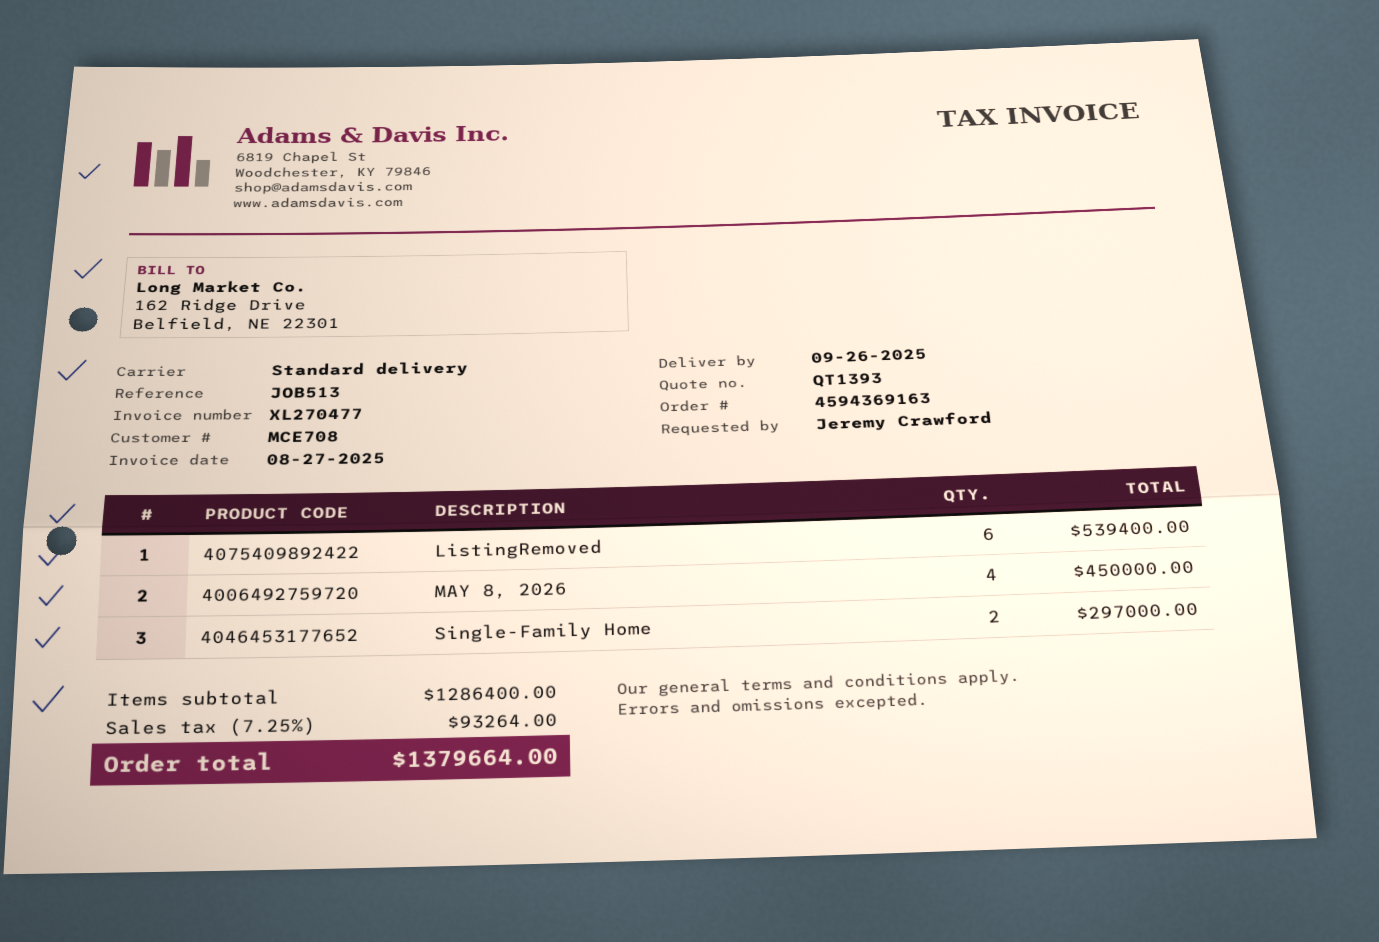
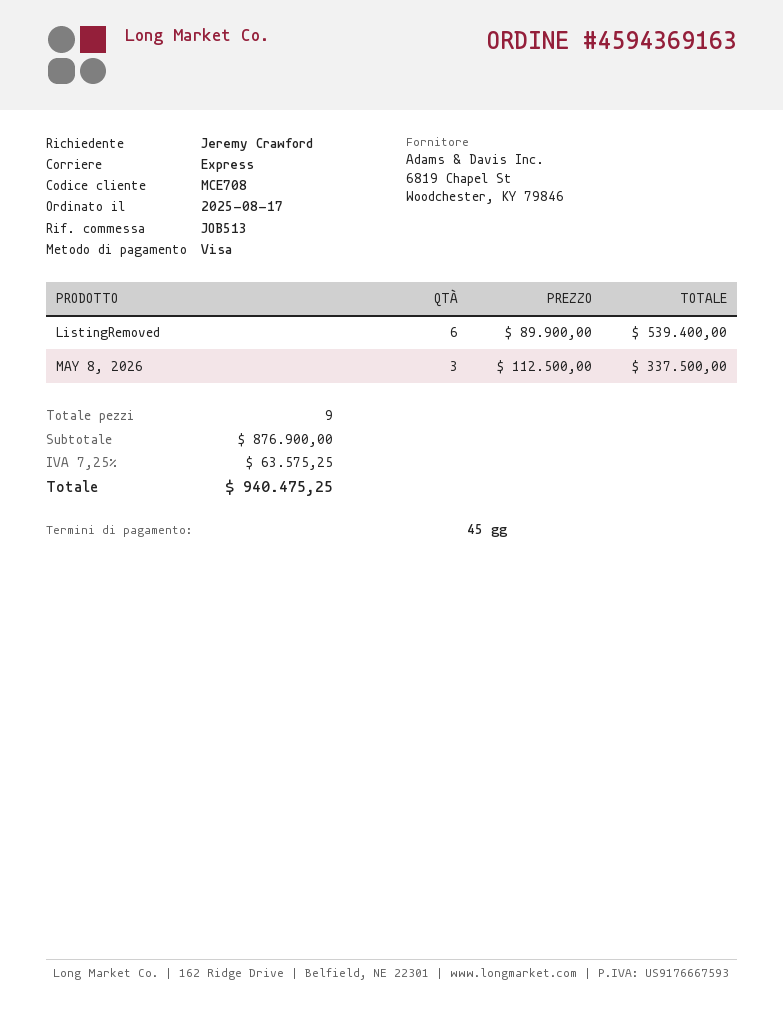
shipping method: standard -> express
MAY 8, 2026: 4 for 450000.00 -> 3 for 337500.00
Single-Family Home: 2 for 297000.00 -> none
subtotal: 1286400.00 -> 876900.00
tax: 7.25% = 93264.00 -> 7.25% = 63575.25
total: 1379664.00 -> 940475.25

